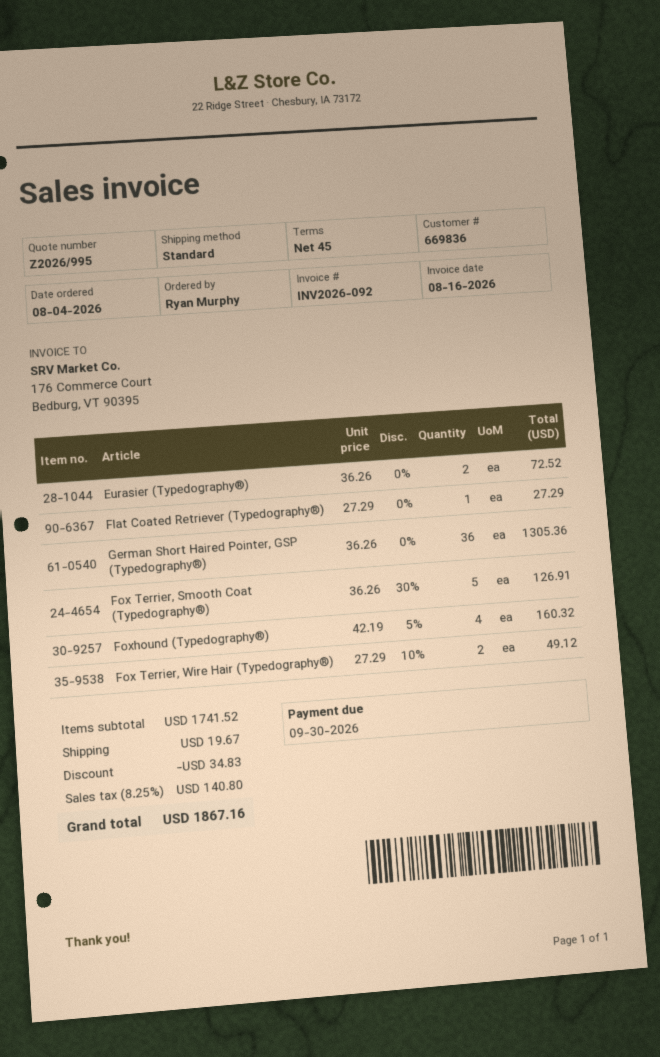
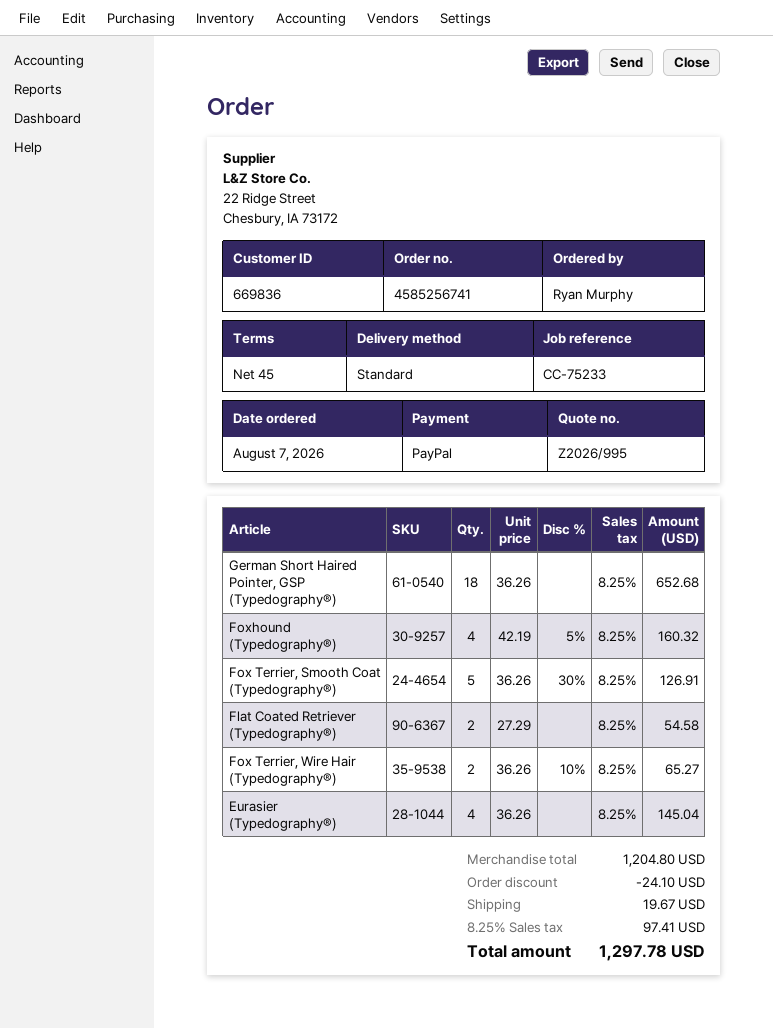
order date: 2026-08-04 -> 2026-08-07
Eurasier (Typedography®): 2 x 36.26 = 72.52 -> 4 x 36.26 = 145.04
Flat Coated Retriever (Typedography®): 1 x 27.29 = 27.29 -> 2 x 27.29 = 54.58
German Short Haired Pointer, GSP (Typedography®): 36 x 36.26 = 1305.36 -> 18 x 36.26 = 652.68
Fox Terrier, Wire Hair (Typedography®): 2 x 27.29 - 10% = 49.12 -> 2 x 36.26 - 10% = 65.27
subtotal: 1741.52 -> 1204.80
discount: 34.83 -> 24.10
tax: 8.25% = 140.80 -> 8.25% = 97.41
total: 1867.16 -> 1297.78

